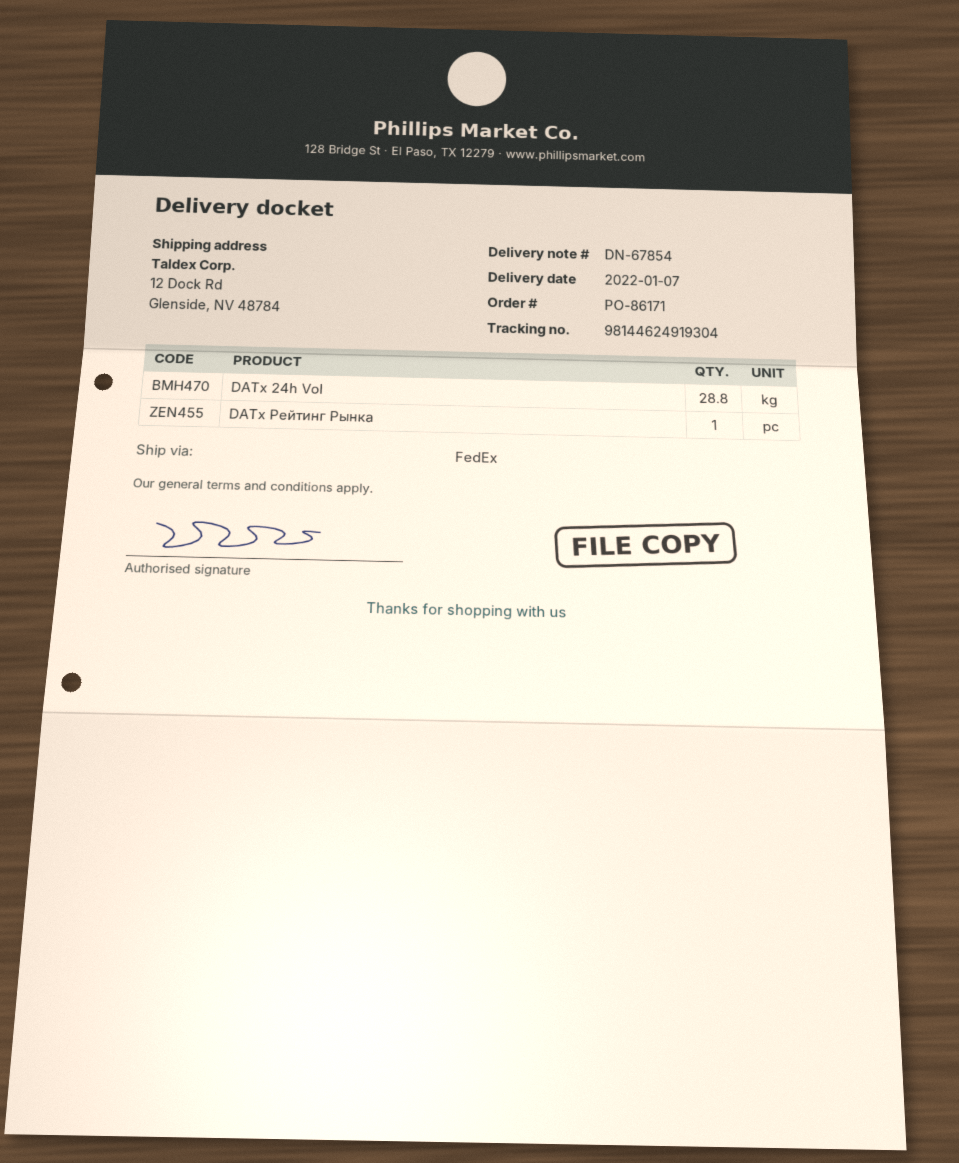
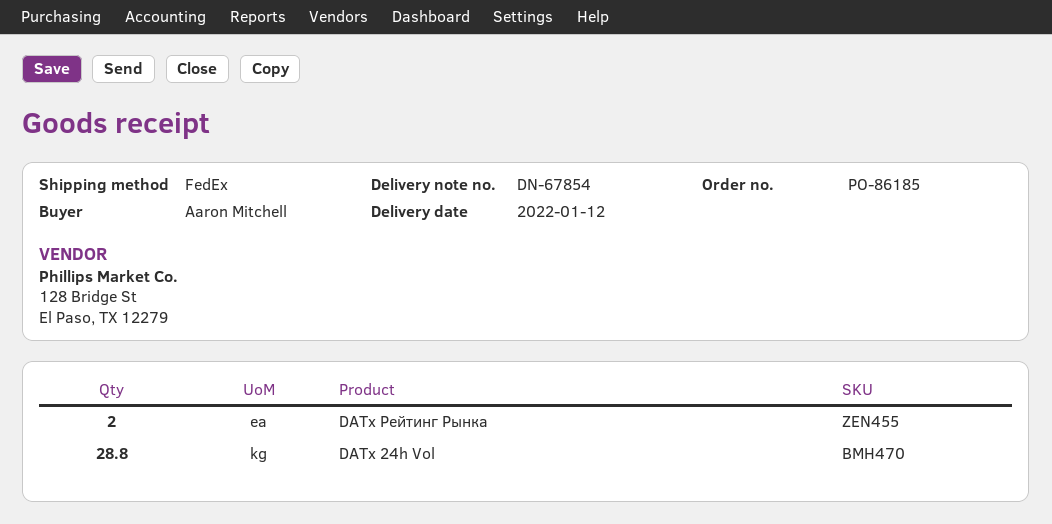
order number: PO-86171 -> PO-86185
delivery date: 2022-01-07 -> 2022-01-12
DATx Рейтинг Рынка: 1 -> 2

